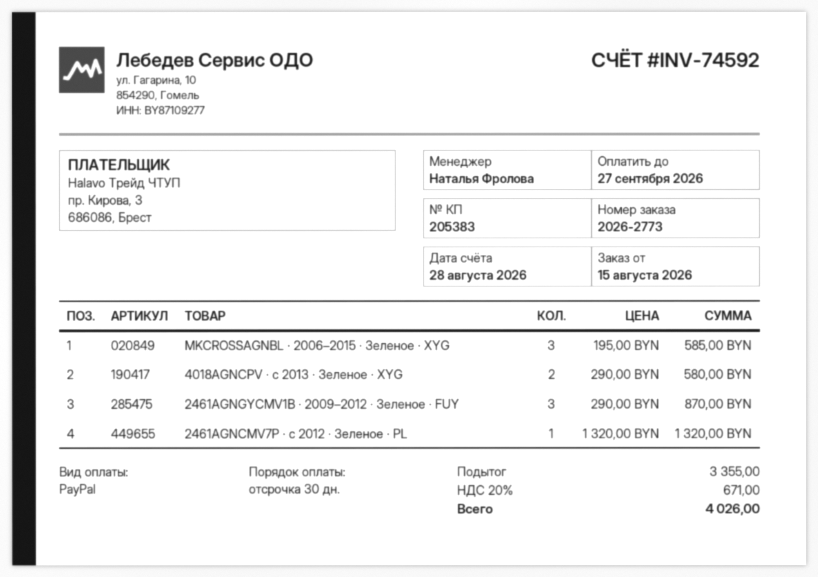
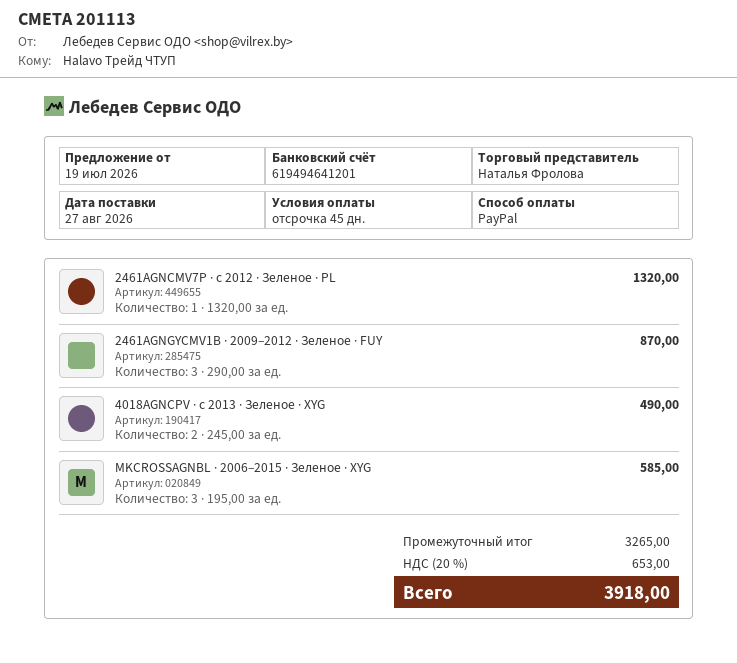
quote number: 205383 -> 201113
payment terms: 30 days -> 45 days
4018AGNCPV · с 2013 · Зеленое · XYG: 2 x 290.00 = 580.00 -> 2 x 245.00 = 490.00
subtotal: 3355.00 -> 3265.00
tax: 20% = 671.00 -> 20% = 653.00
total: 4026.00 -> 3918.00

